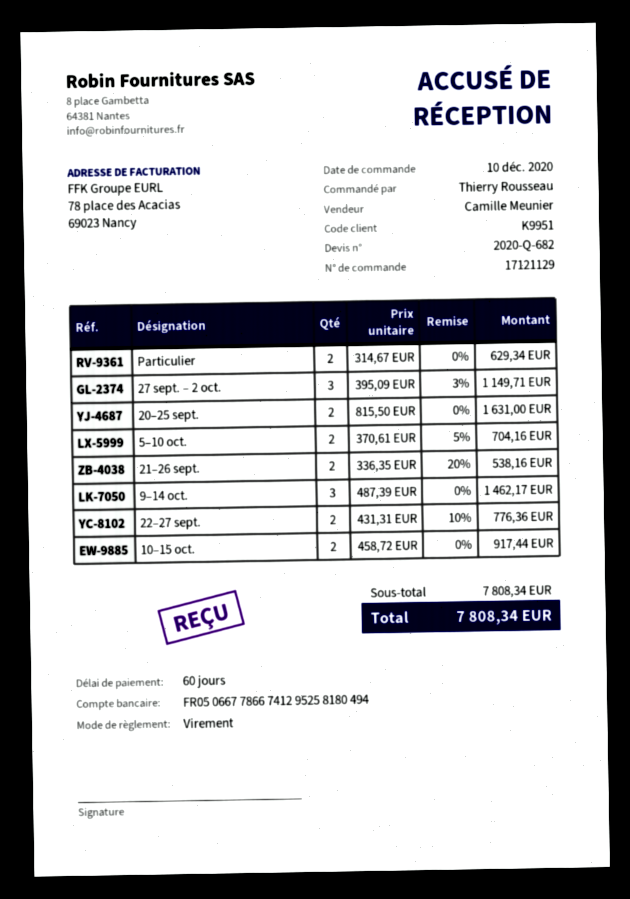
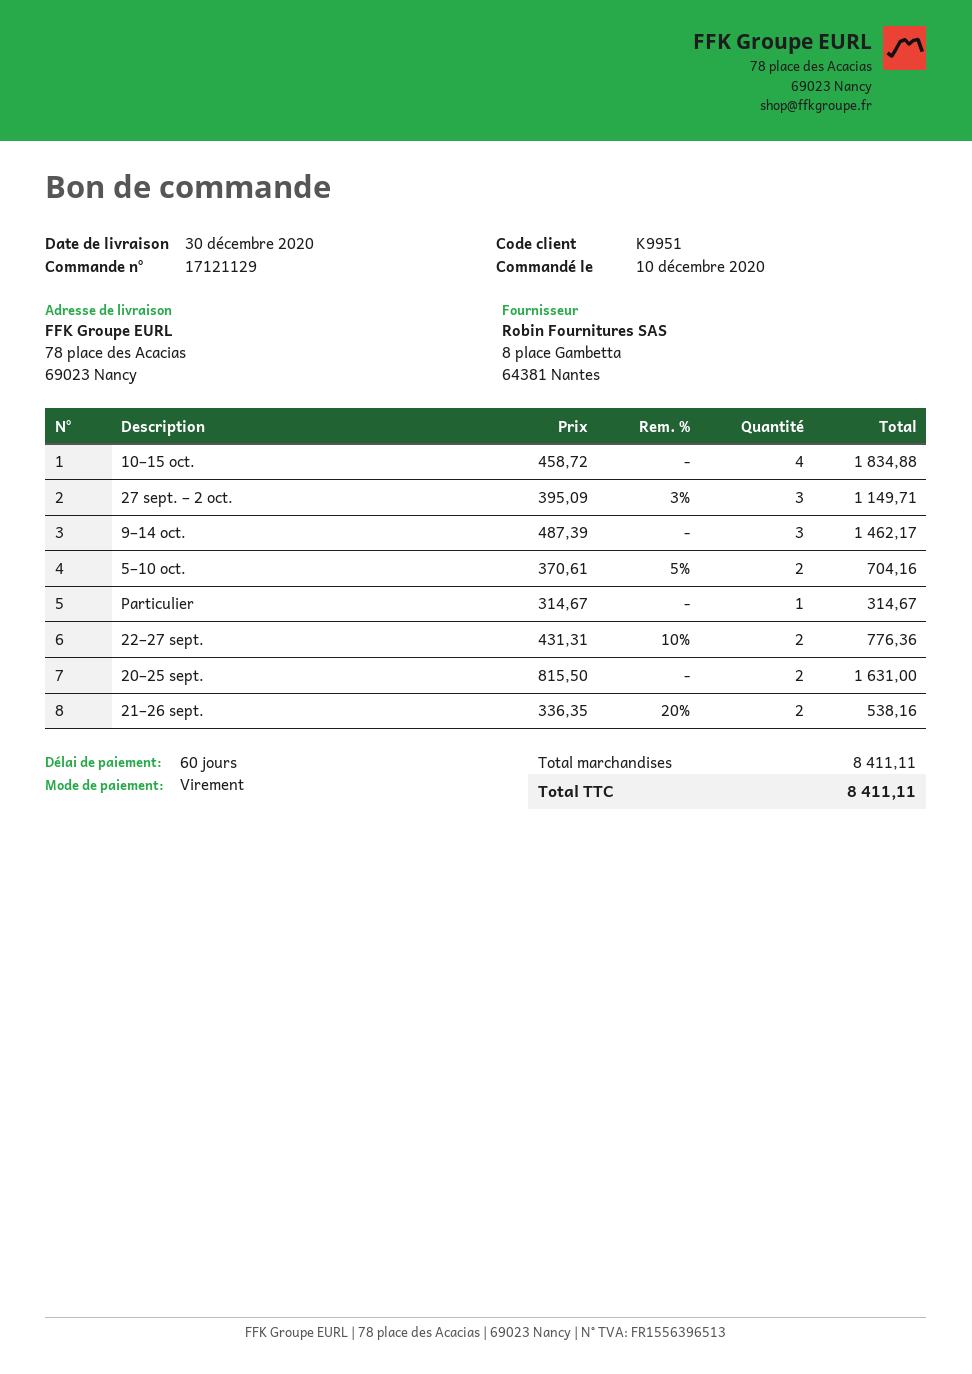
Particulier: 2 x 314.67 = 629.34 -> 1 x 314.67 = 314.67
10–15 oct.: 2 x 458.72 = 917.44 -> 4 x 458.72 = 1834.88
subtotal: 7808.34 -> 8411.11
total: 7808.34 -> 8411.11

